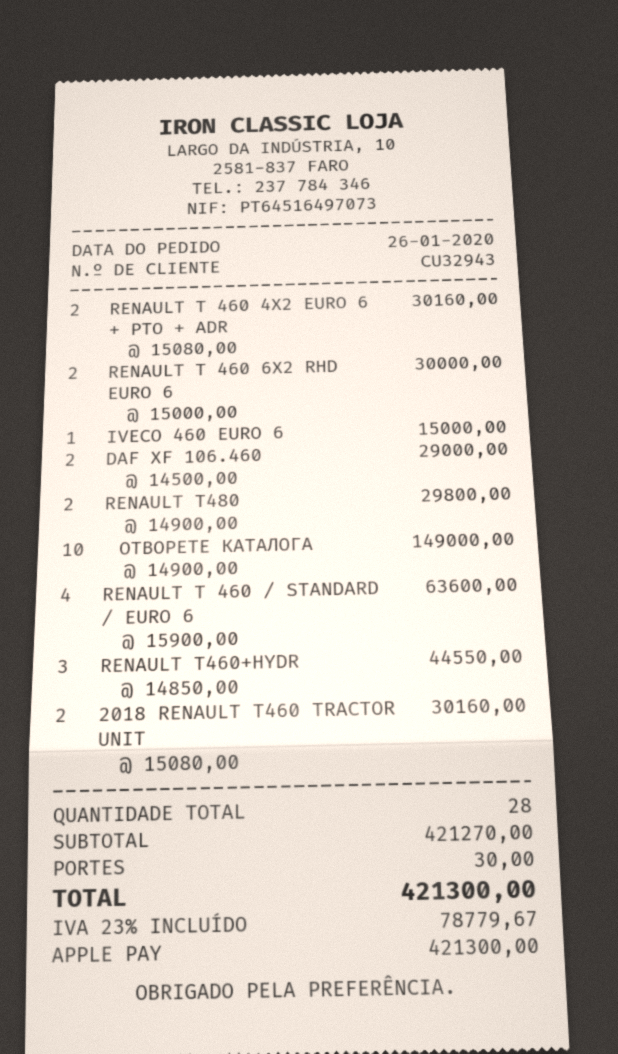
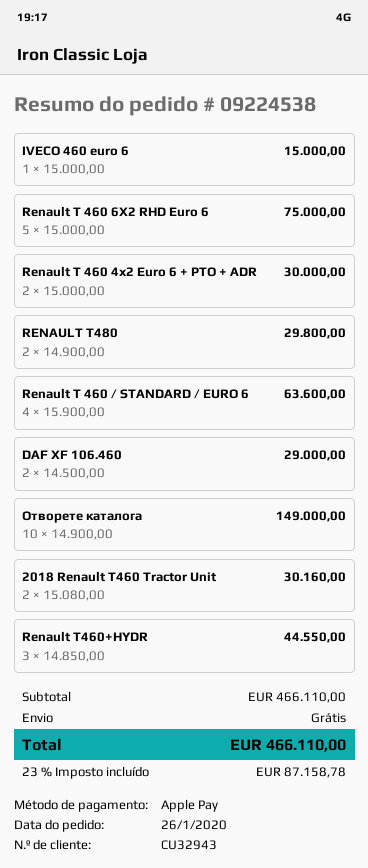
RENAULT T 460 4X2 EURO 6 + PTO + ADR: 2 x 15080.00 = 30160.00 -> 2 x 15000.00 = 30000.00
RENAULT T 460 6X2 RHD EURO 6: 2 x 15000.00 = 30000.00 -> 5 x 15000.00 = 75000.00
subtotal: 421270.00 -> 466110.00
shipping: 30.00 -> 0.00
tax: 23% = 78779.67 -> 23% = 87158.78
total: 421300.00 -> 466110.00

